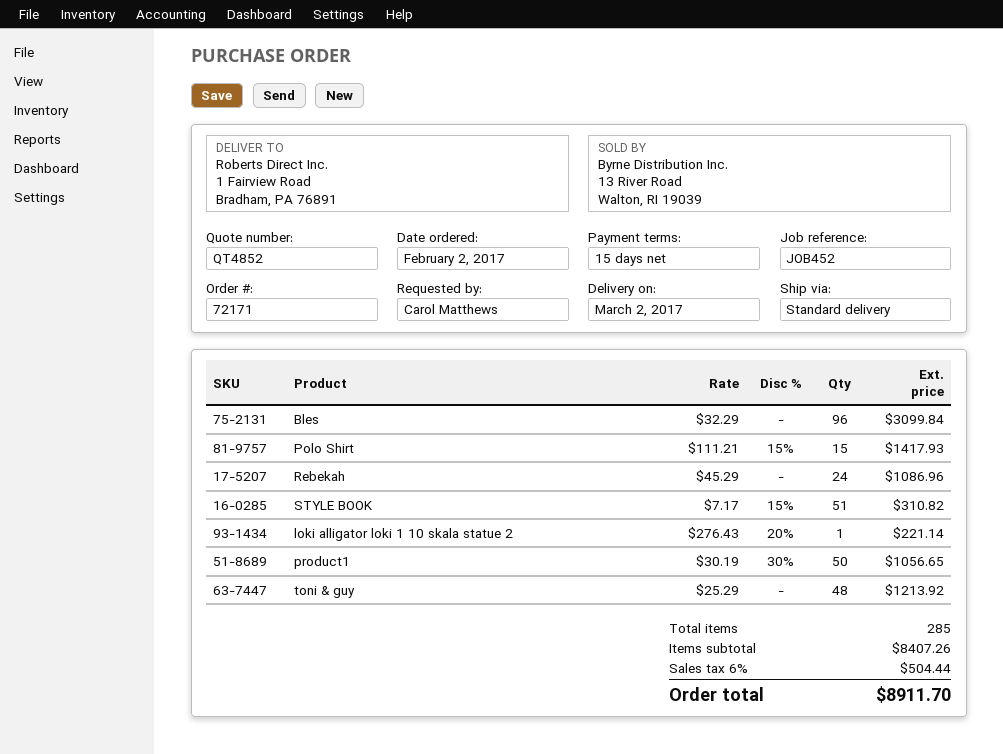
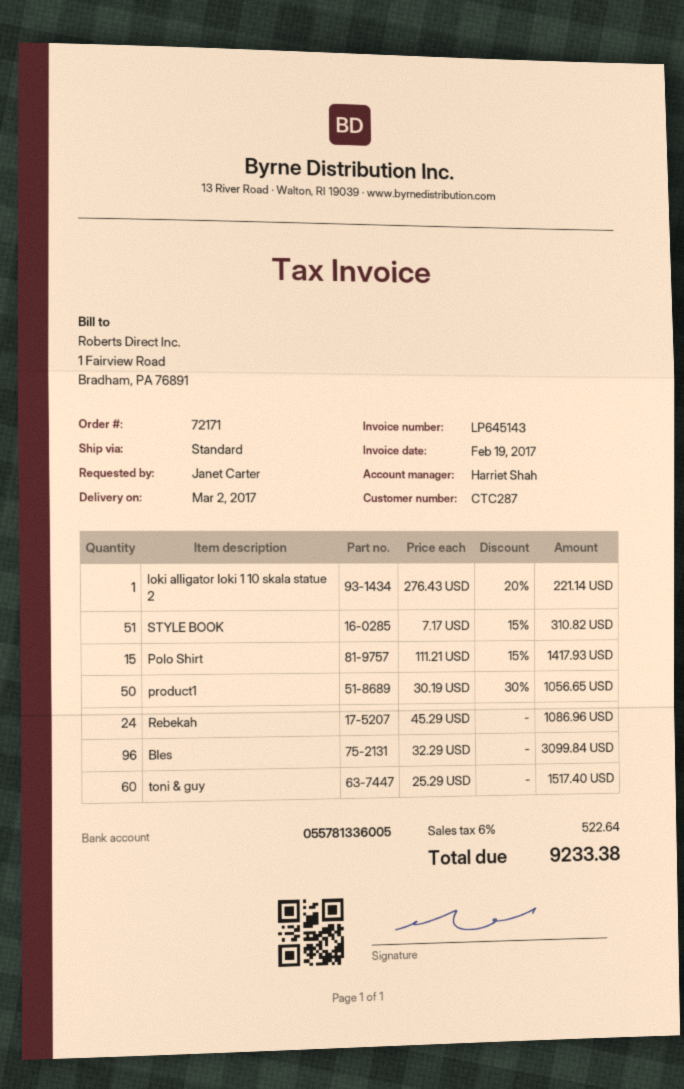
ordered by: Carol Matthews -> Janet Carter
toni & guy: 48 x 25.29 = 1213.92 -> 60 x 25.29 = 1517.40
tax: 6% = 504.44 -> 6% = 522.64
total: 8911.70 -> 9233.38

